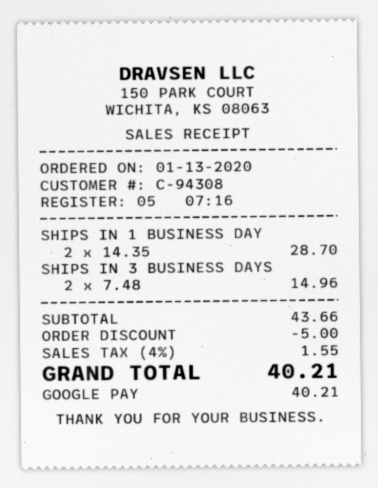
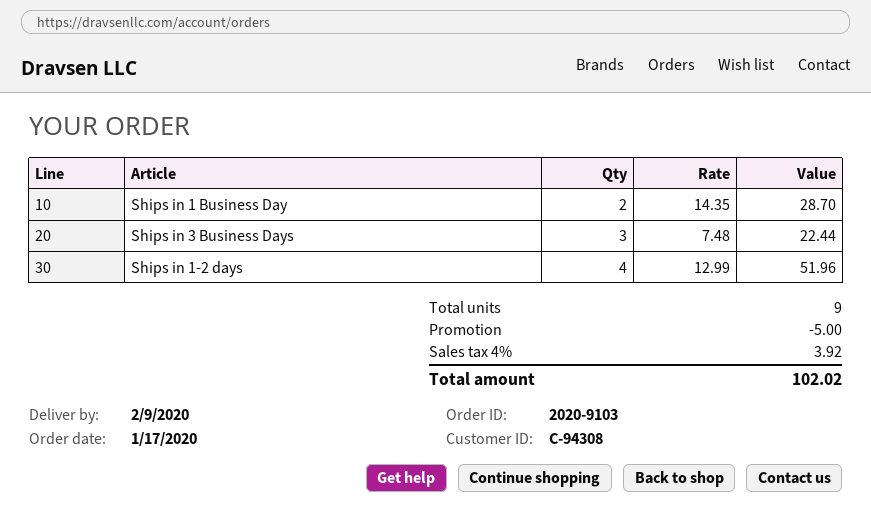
order date: 2020-01-13 -> 2020-01-17
SHIPS IN 3 BUSINESS DAYS: 2 x 7.48 = 14.96 -> 3 x 7.48 = 22.44
Ships in 1-2 days: none -> 4 x 12.99 = 51.96
tax: 4% = 1.55 -> 4% = 3.92
total: 40.21 -> 102.02

